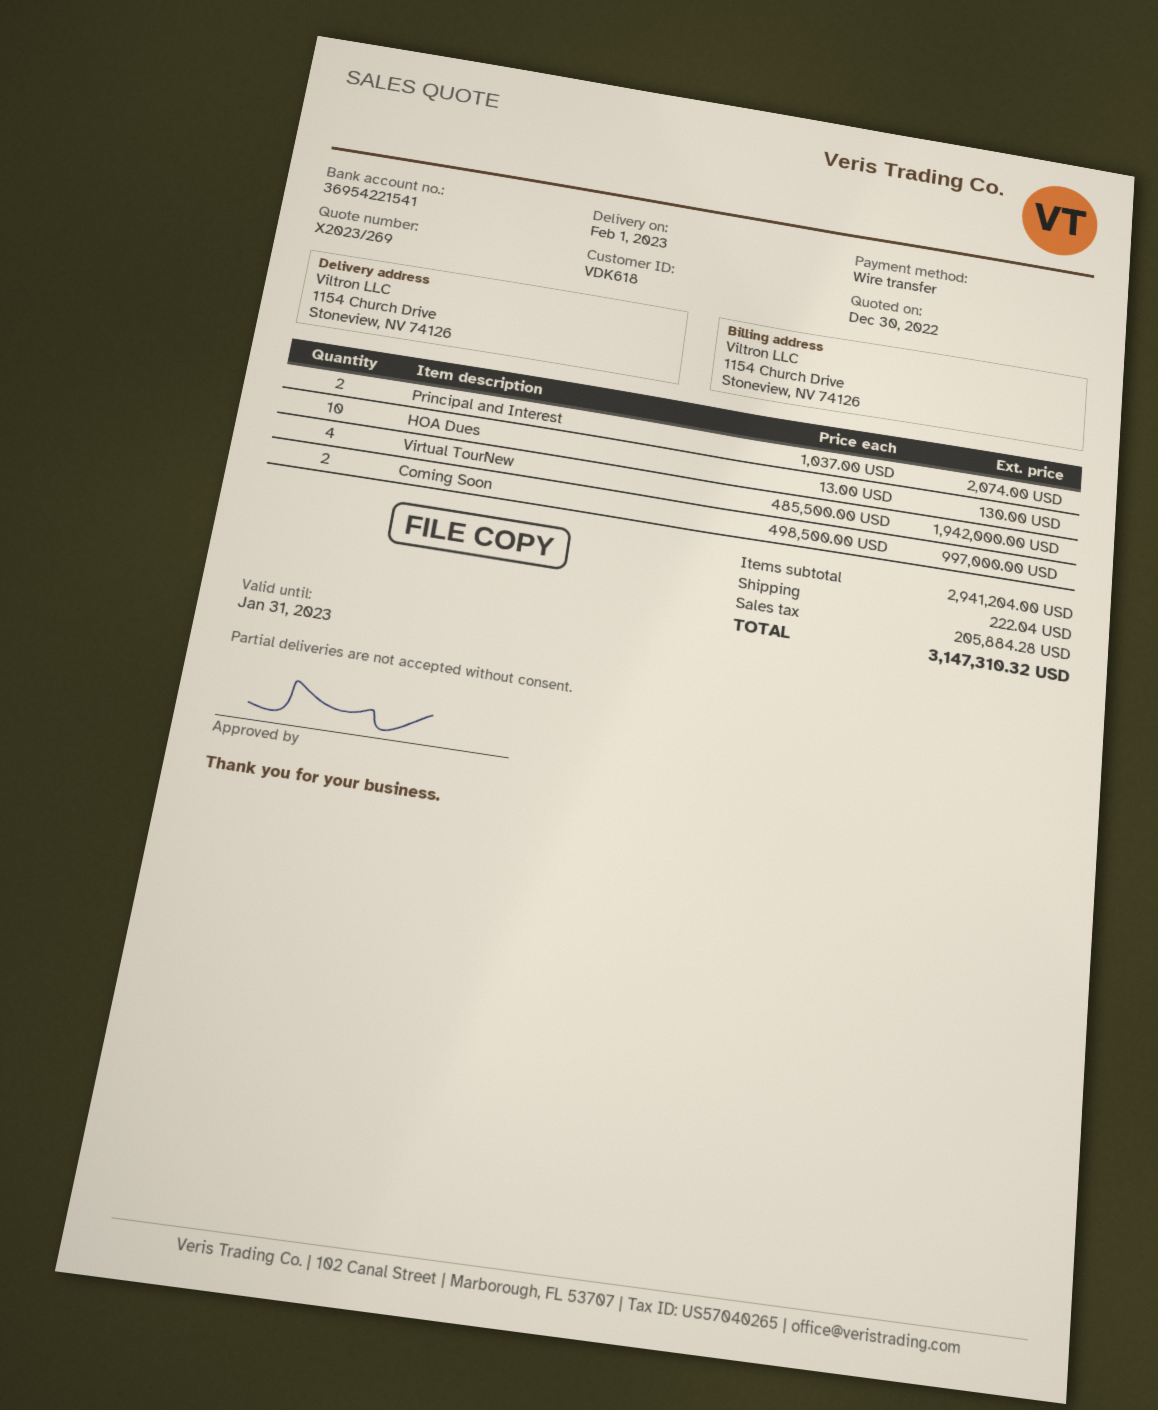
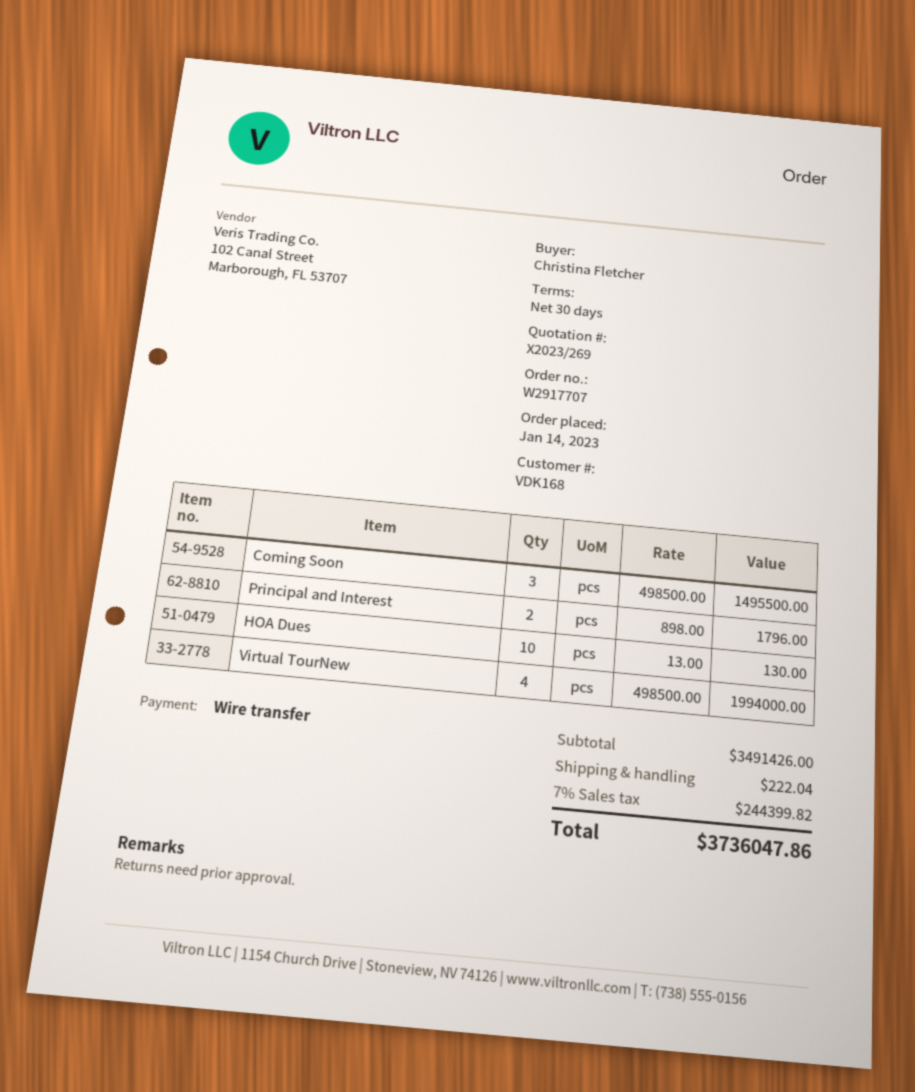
customer number: VDK618 -> VDK168
Principal and Interest: 2 x 1037.00 = 2074.00 -> 2 x 898.00 = 1796.00
Virtual TourNew: 4 x 485500.00 = 1942000.00 -> 4 x 498500.00 = 1994000.00
Coming Soon: 2 x 498500.00 = 997000.00 -> 3 x 498500.00 = 1495500.00
subtotal: 2941204.00 -> 3491426.00
tax: 205884.28 -> 244399.82
total: 3147310.32 -> 3736047.86

